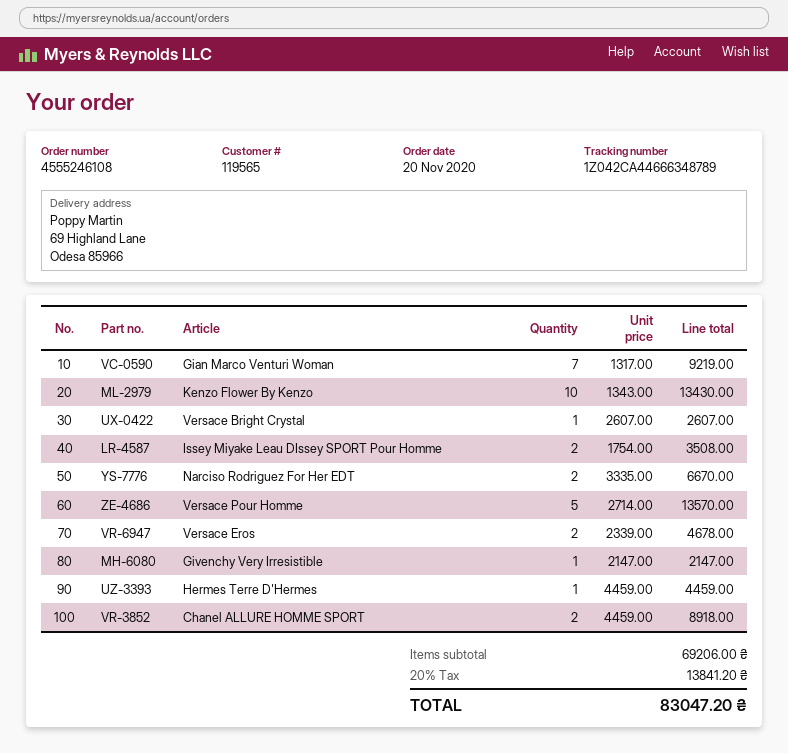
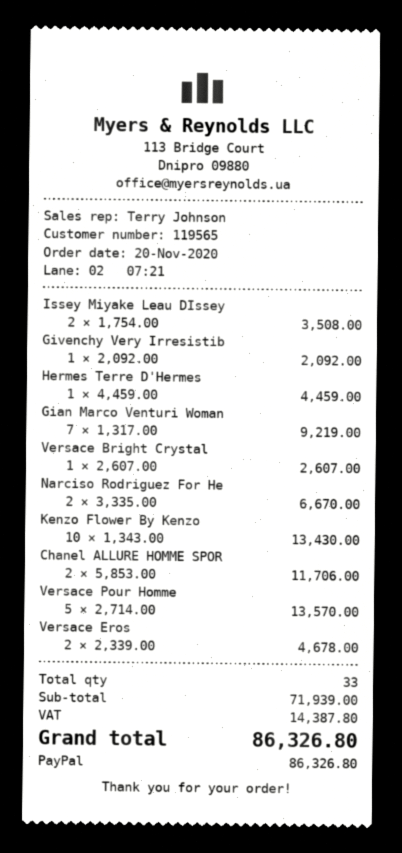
Givenchy Very Irresistible: 1 x 2147.00 = 2147.00 -> 1 x 2092.00 = 2092.00
Chanel ALLURE HOMME SPORT: 2 x 4459.00 = 8918.00 -> 2 x 5853.00 = 11706.00
subtotal: 69206.00 -> 71939.00
tax: 13841.20 -> 14387.80
total: 83047.20 -> 86326.80

